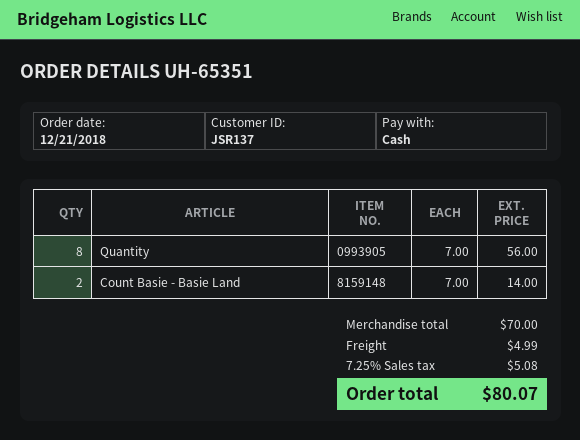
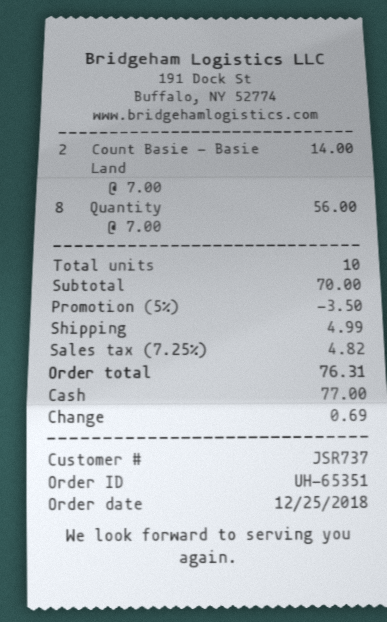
order date: 2018-12-21 -> 2018-12-25
customer number: JSR137 -> JSR737
discount: none -> 5% = 3.50
tax: 7.25% = 5.08 -> 7.25% = 4.82
total: 80.07 -> 76.31

